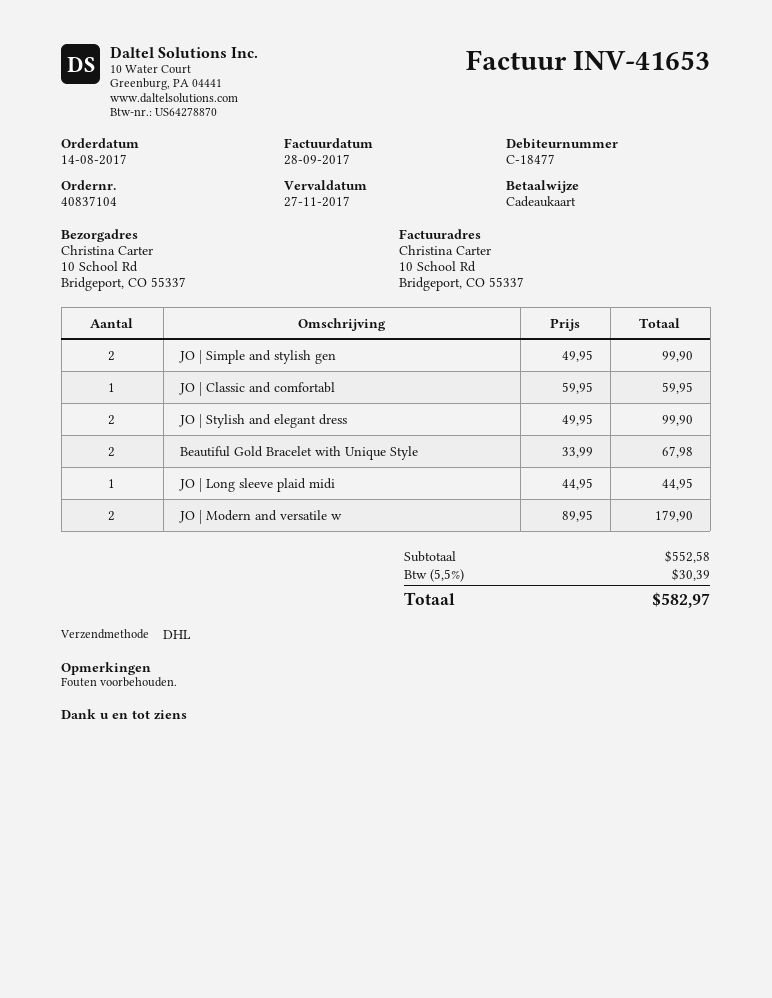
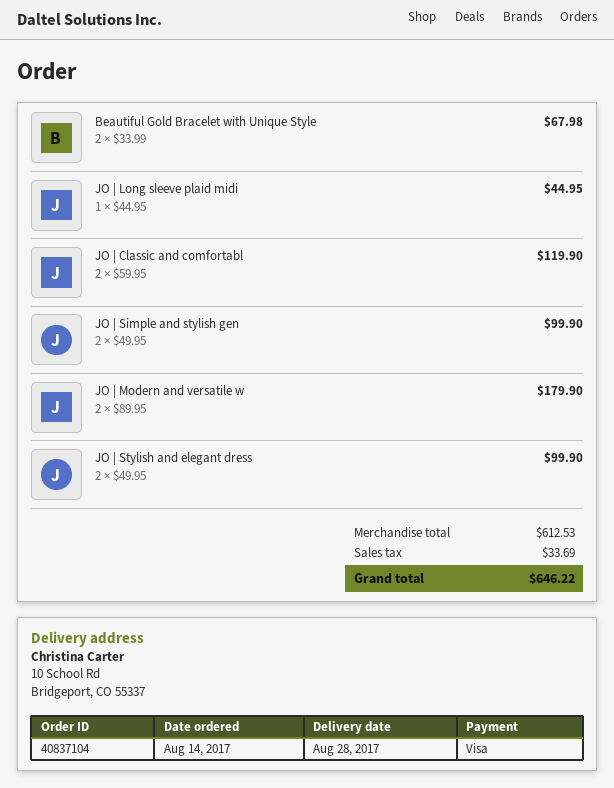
payment method: gift card -> Visa
JO | Classic and comfortabl: 1 x 59.95 = 59.95 -> 2 x 59.95 = 119.90
subtotal: 552.58 -> 612.53
tax: 30.39 -> 33.69
total: 582.97 -> 646.22

